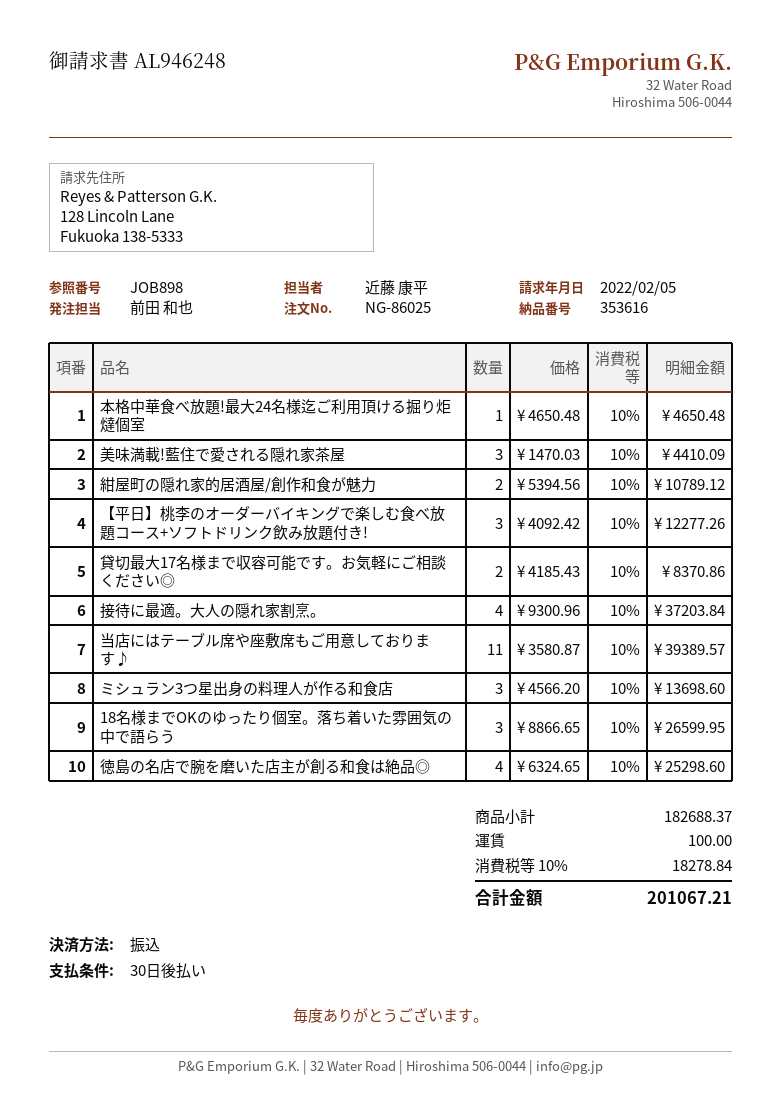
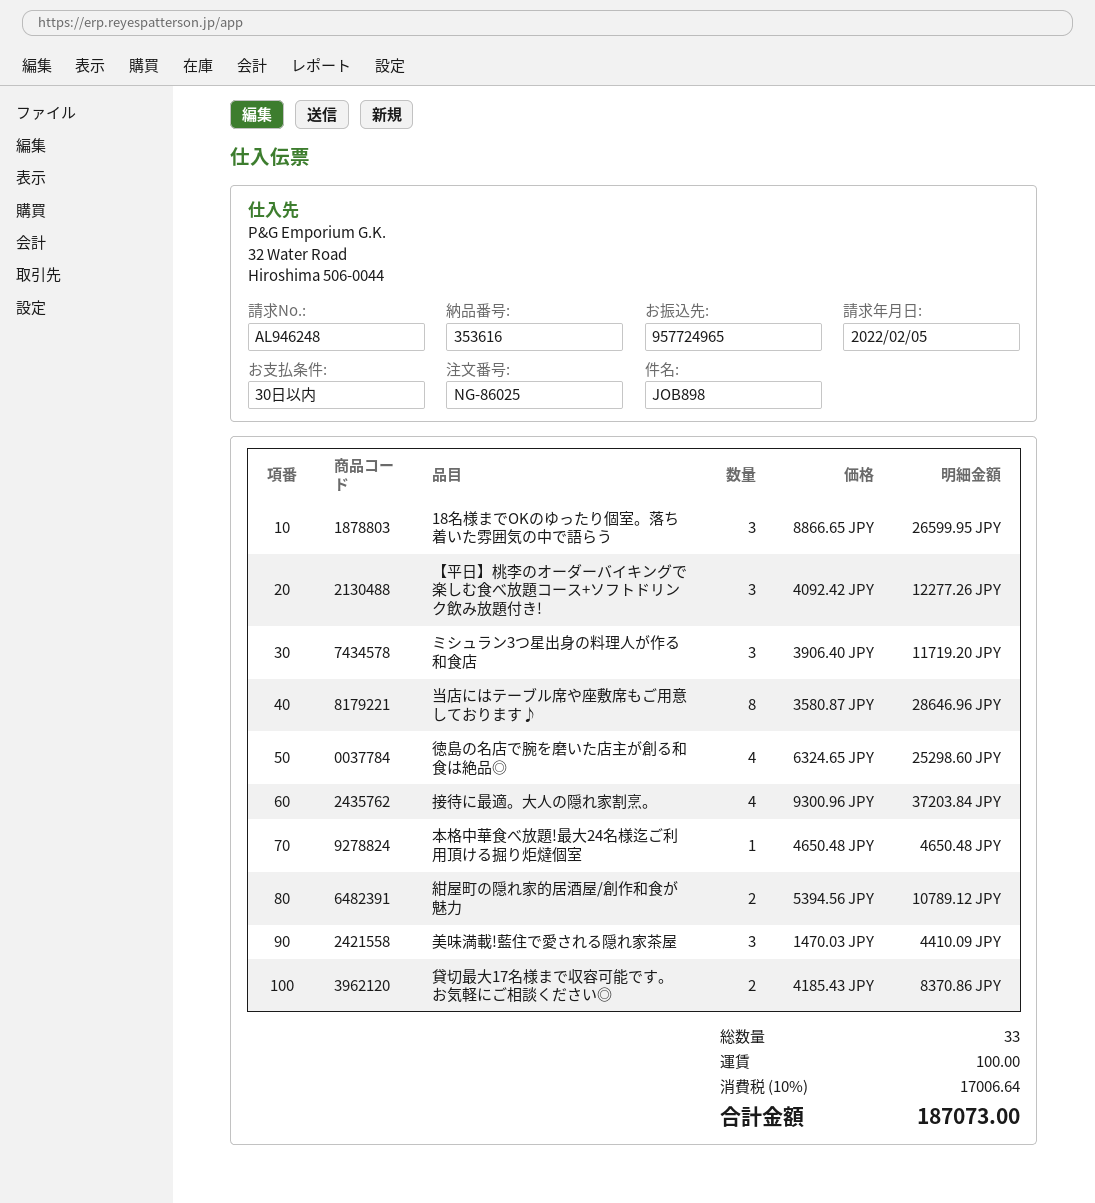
当店にはテーブル席や座敷席もご用意しております♪: 11 x 3580.87 = 39389.57 -> 8 x 3580.87 = 28646.96
ミシュラン3つ星出身の料理人が作る和食店: 3 x 4566.20 = 13698.60 -> 3 x 3906.40 = 11719.20
tax: 10% = 18278.84 -> 10% = 17006.64
total: 201067.21 -> 187073.00

